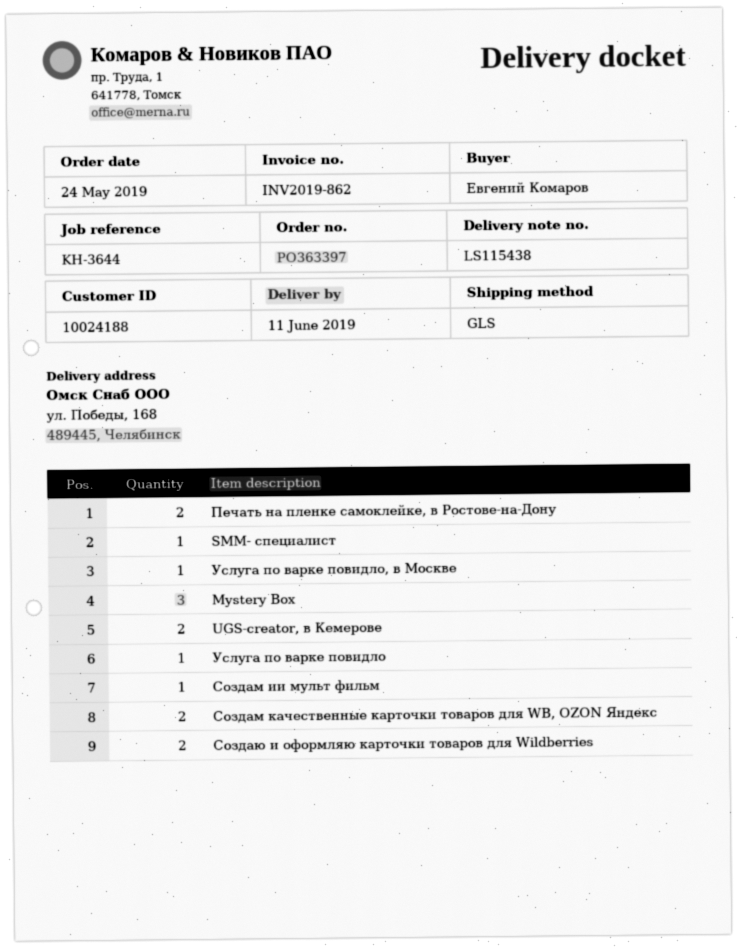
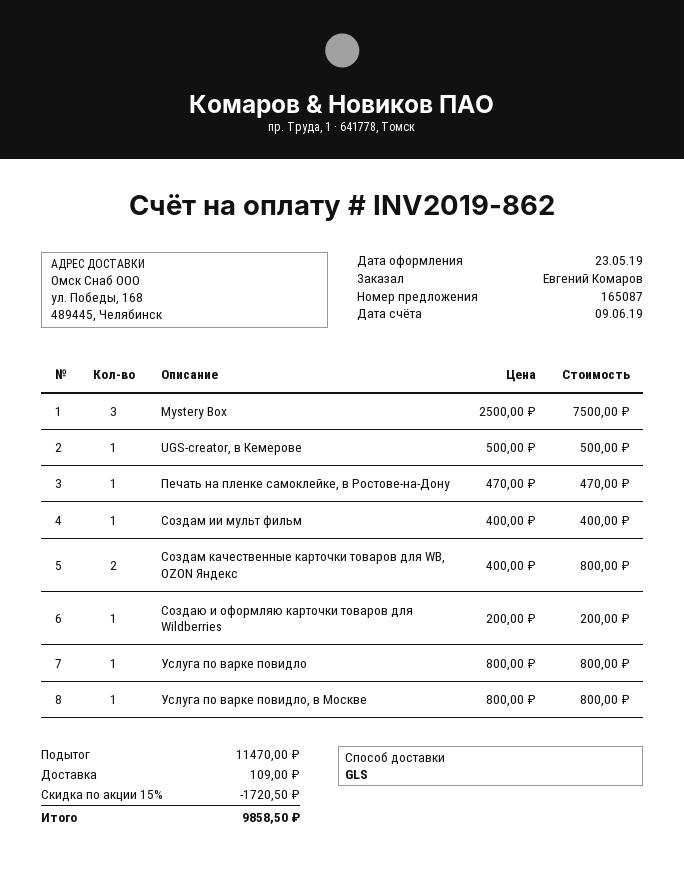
order date: 2019-05-24 -> 2019-05-23
Печать на пленке самоклейке, в Ростове-на-Дону: 2 -> 1
SMM- специалист: 1 -> none
UGS-creator, в Кемерове: 2 -> 1
Создаю и оформляю карточки товаров для Wildberries: 2 -> 1

